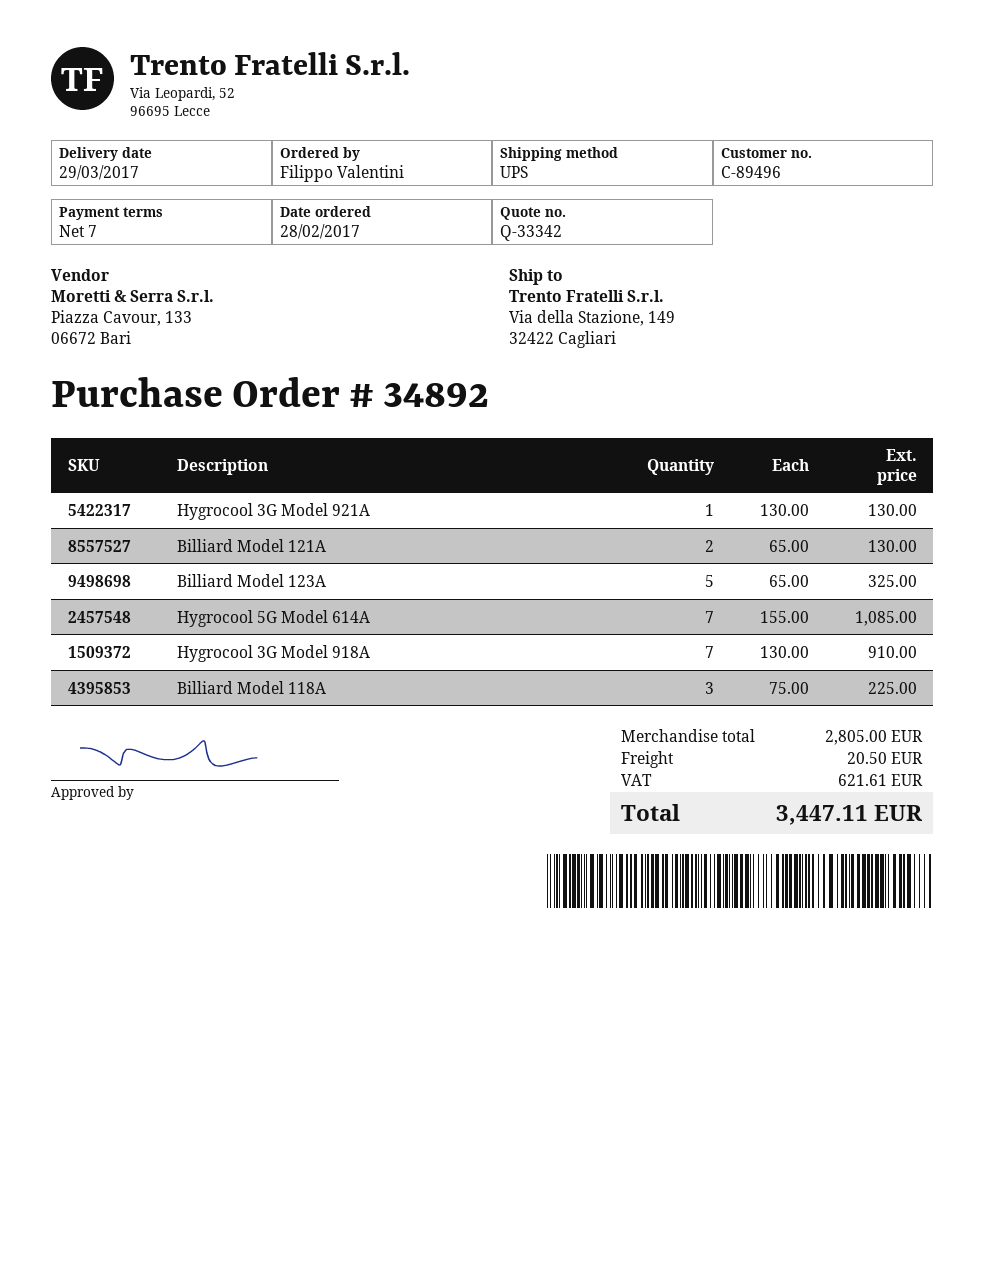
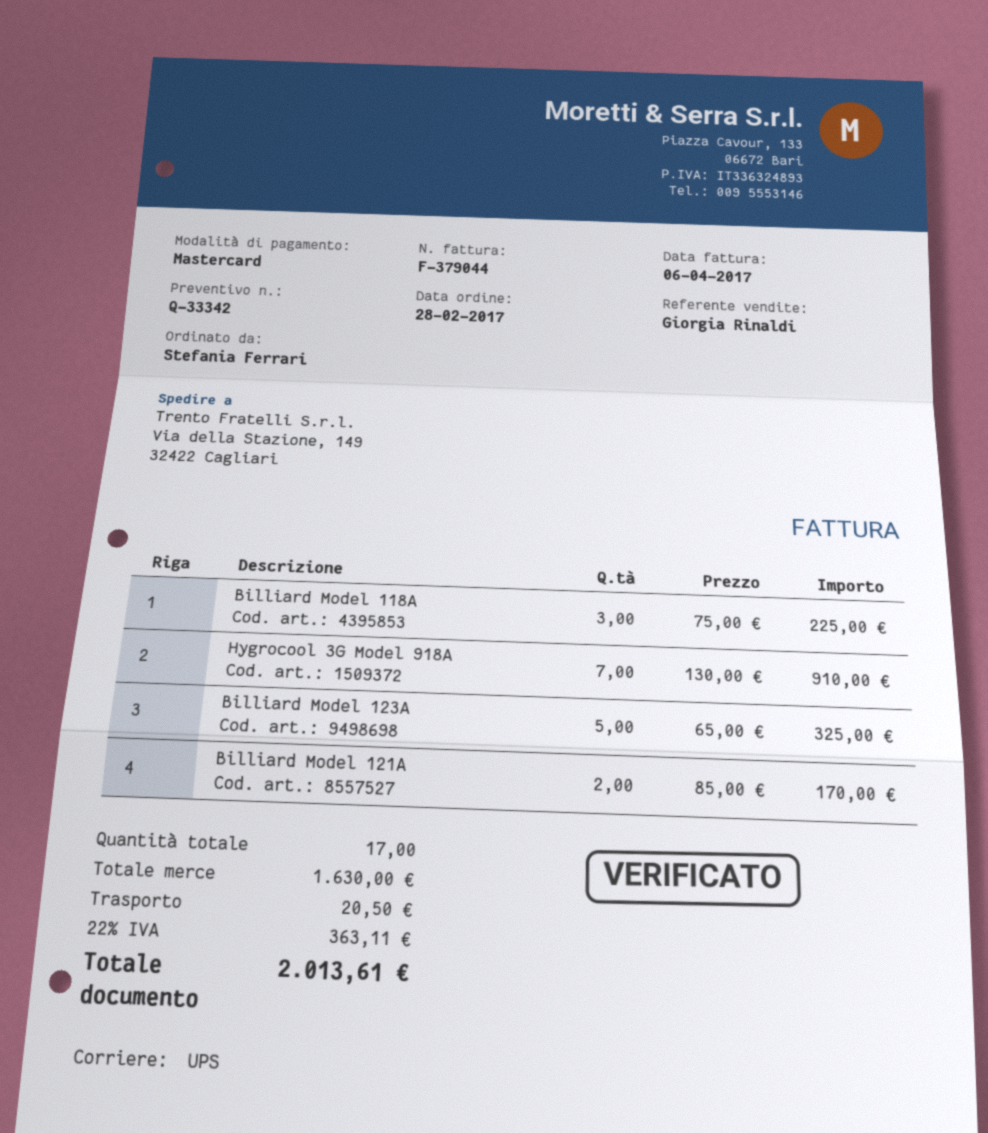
ordered by: Filippo Valentini -> Stefania Ferrari
Hygrocool 3G Model 921A: 1 x 130.00 = 130.00 -> none
Billiard Model 121A: 2 x 65.00 = 130.00 -> 2 x 85.00 = 170.00
Hygrocool 5G Model 614A: 7 x 155.00 = 1085.00 -> none
subtotal: 2805.00 -> 1630.00
tax: 621.61 -> 363.11
total: 3447.11 -> 2013.61

